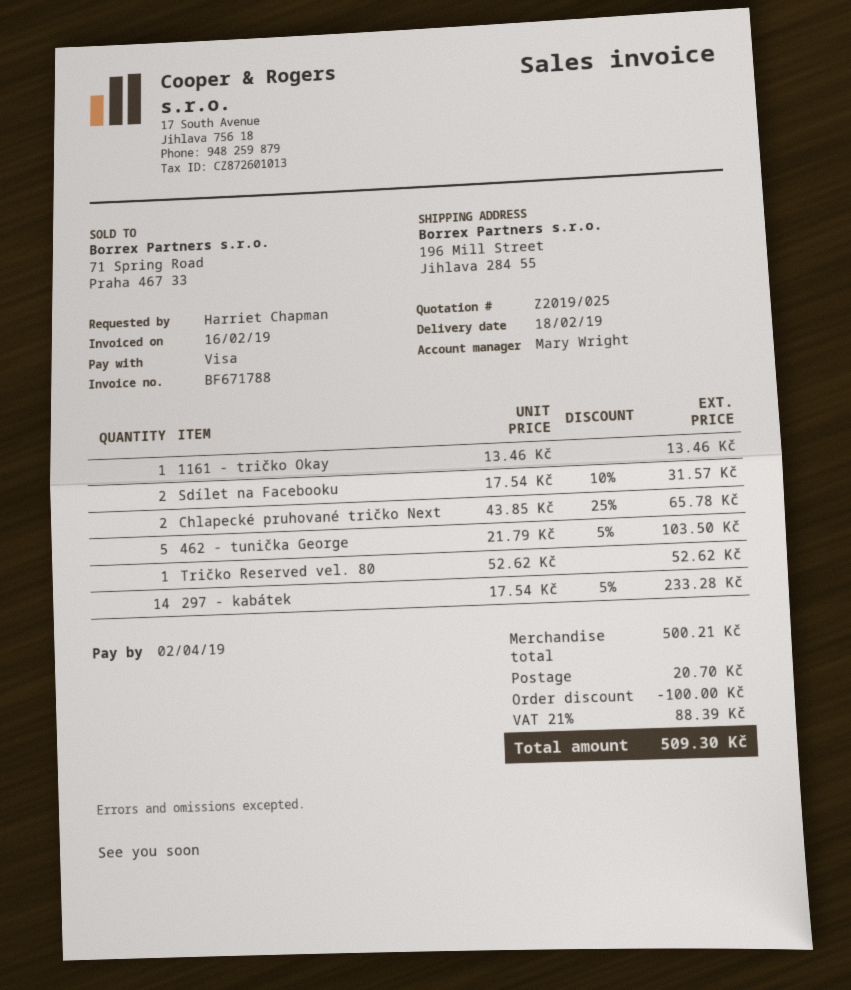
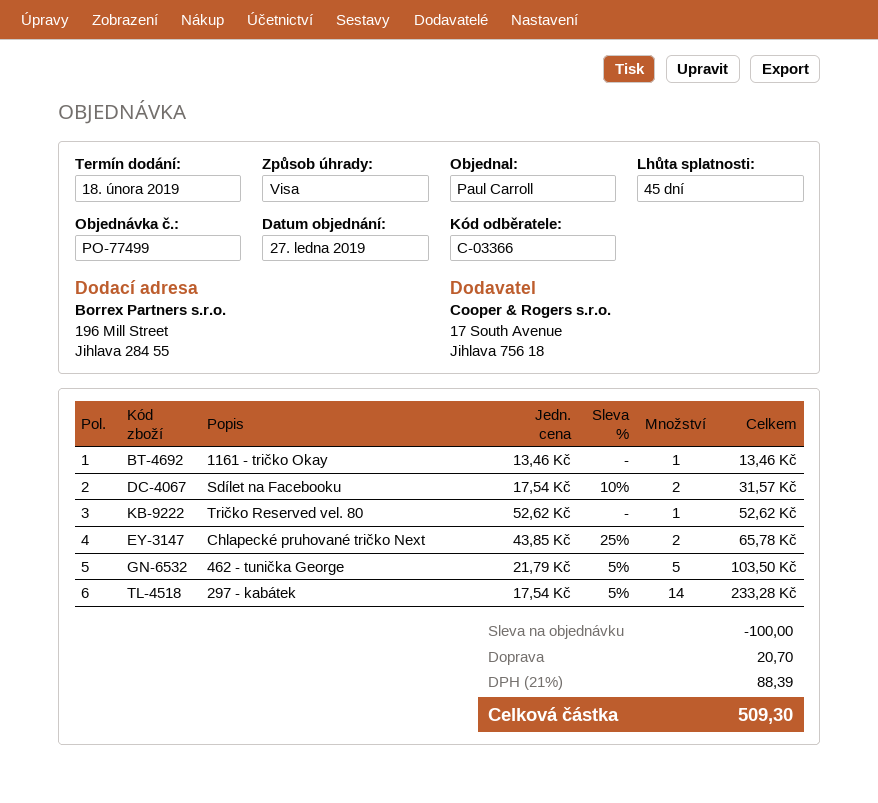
ordered by: Harriet Chapman -> Paul Carroll

